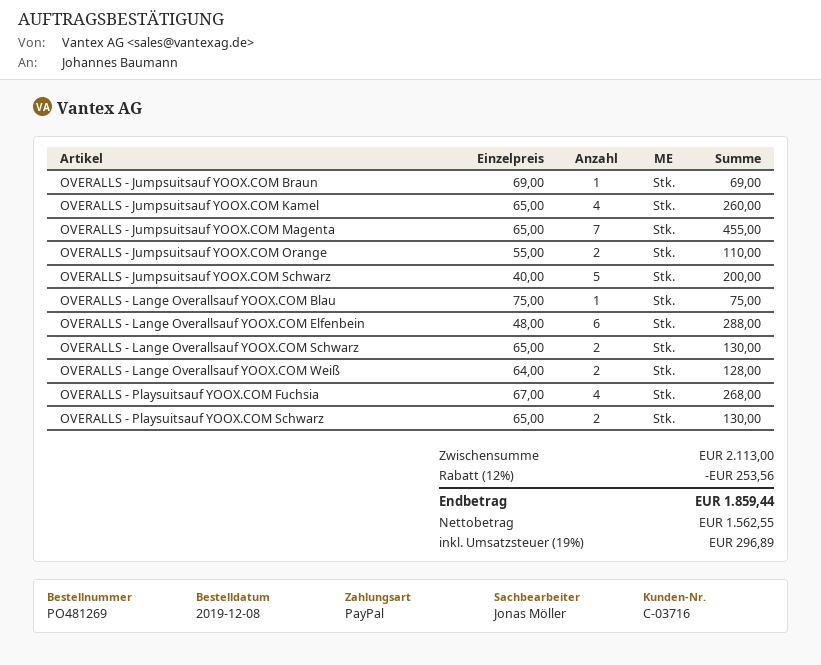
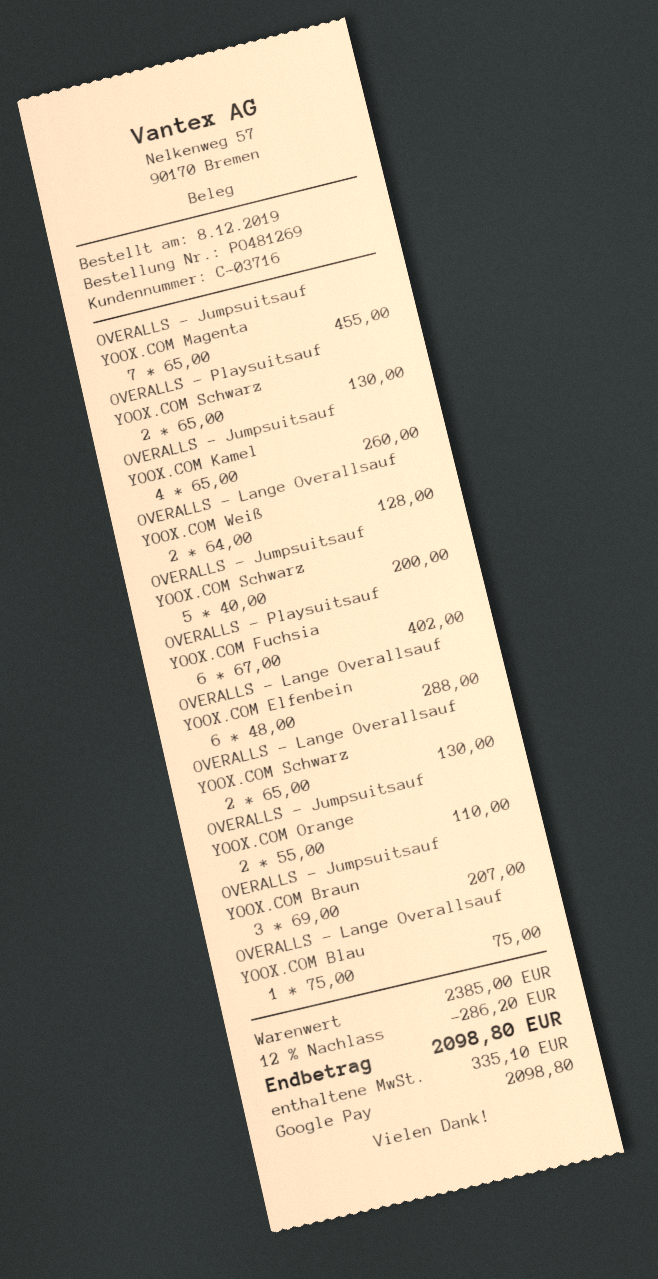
payment method: PayPal -> Google Pay
OVERALLS - Jumpsuitsauf YOOX.COM Braun: 1 x 69.00 = 69.00 -> 3 x 69.00 = 207.00
OVERALLS - Playsuitsauf YOOX.COM Fuchsia: 4 x 67.00 = 268.00 -> 6 x 67.00 = 402.00
subtotal: 2113.00 -> 2385.00
discount: 12% = 253.56 -> 12% = 286.20
tax: 296.89 -> 335.10
total: 1859.44 -> 2098.80

